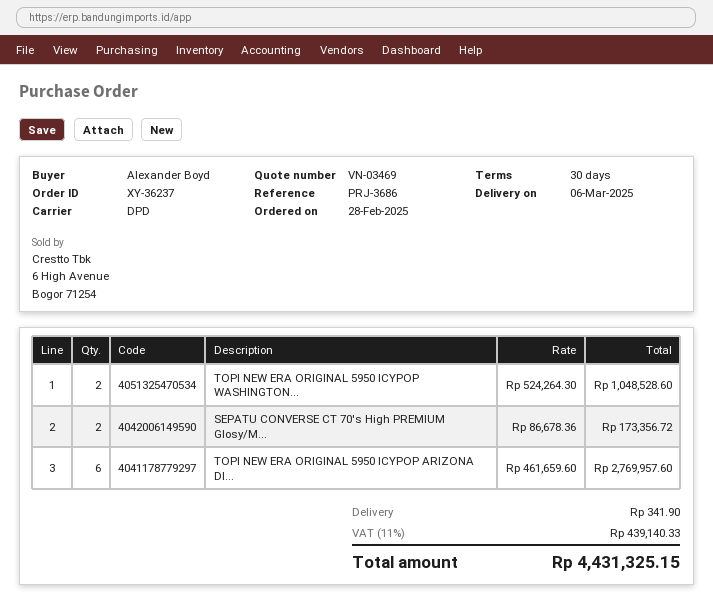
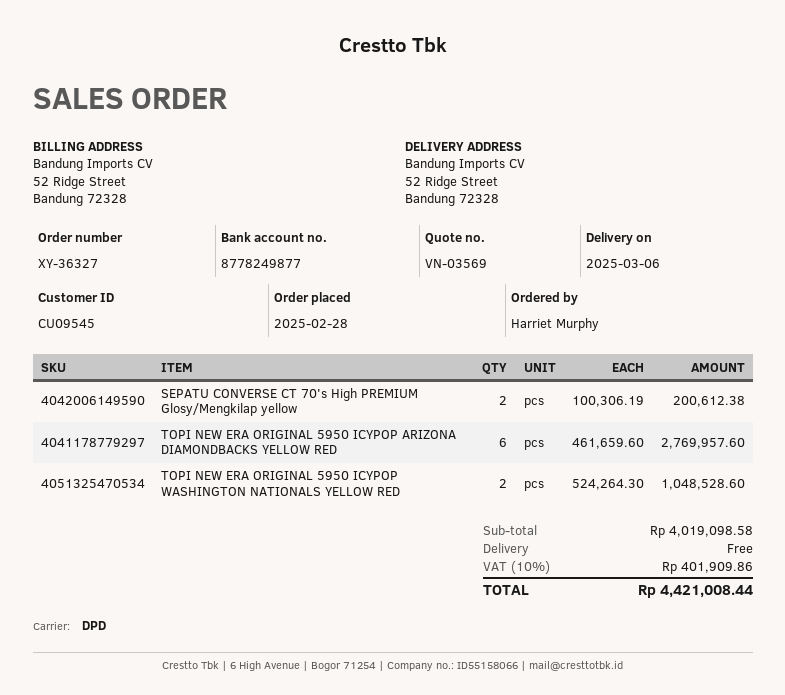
quote number: VN-03469 -> VN-03569
order number: XY-36237 -> XY-36327
ordered by: Alexander Boyd -> Harriet Murphy
SEPATU CONVERSE CT 70's High PREMIUM Glosy/M...: 2 x 86678.36 = 173356.72 -> 2 x 100306.19 = 200612.38
shipping: 341.90 -> 0.00
tax: 11% = 439140.33 -> 10% = 401909.86
total: 4431325.15 -> 4421008.44

